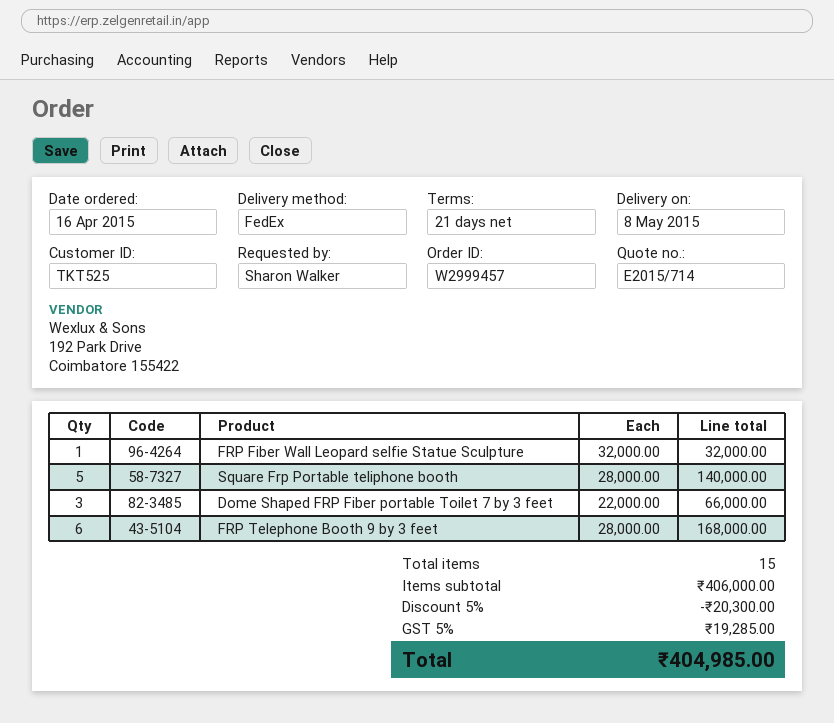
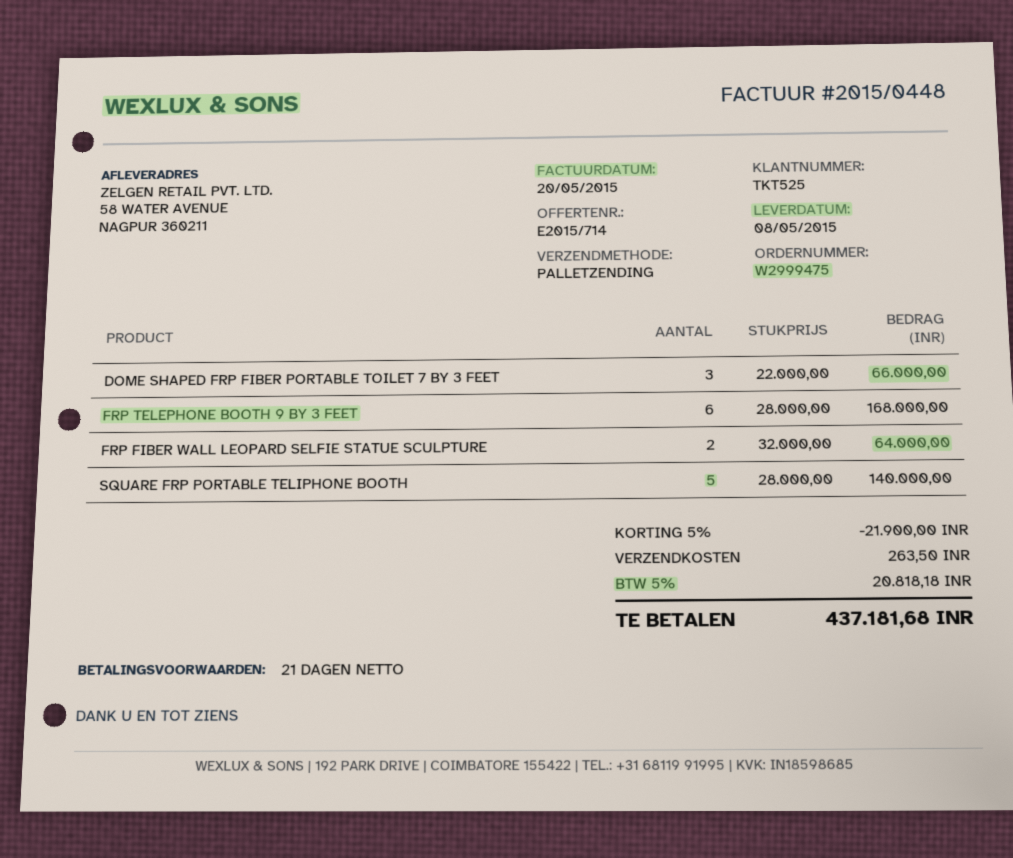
order number: W2999457 -> W2999475
shipping method: FedEx -> pallet freight
FRP Fiber Wall Leopard selfie Statue Sculpture: 1 x 32000.00 = 32000.00 -> 2 x 32000.00 = 64000.00
discount: 5% = 20300.00 -> 5% = 21900.00
shipping: none -> 263.50
tax: 5% = 19285.00 -> 5% = 20818.18
total: 404985.00 -> 437181.68

